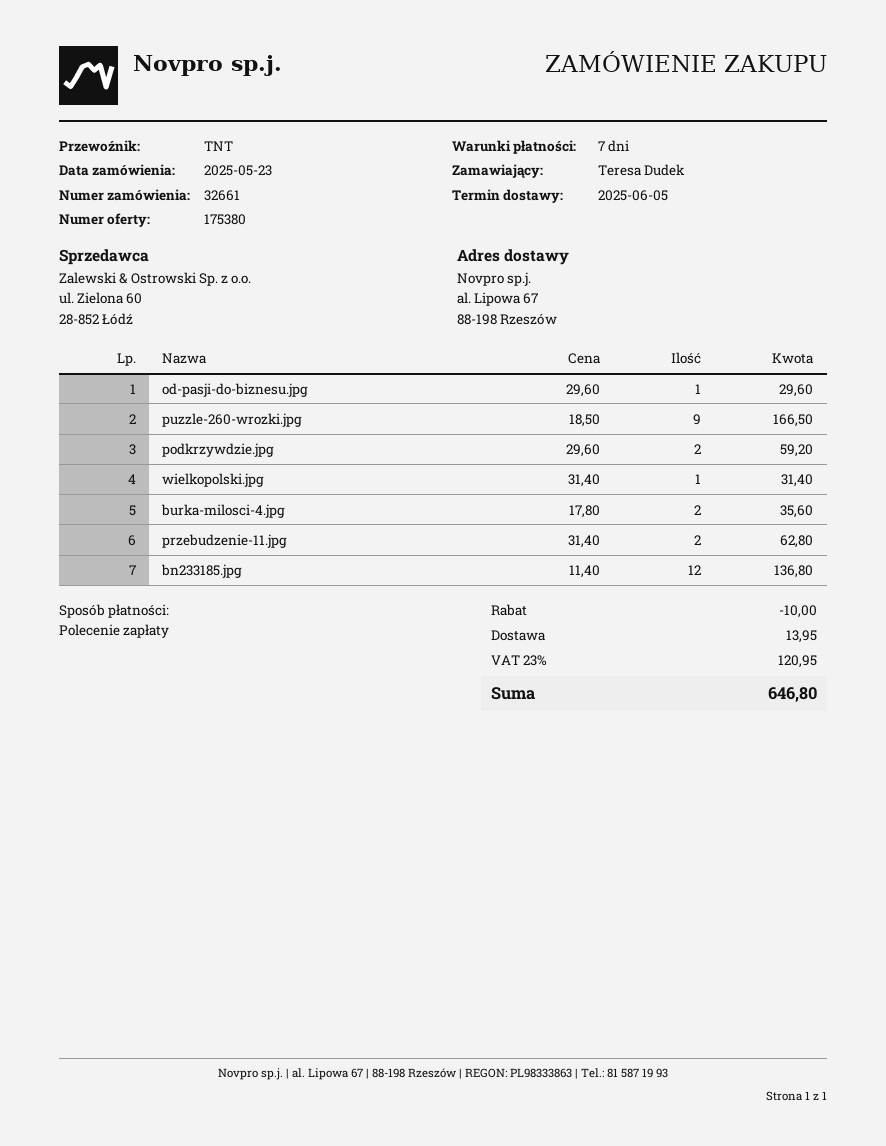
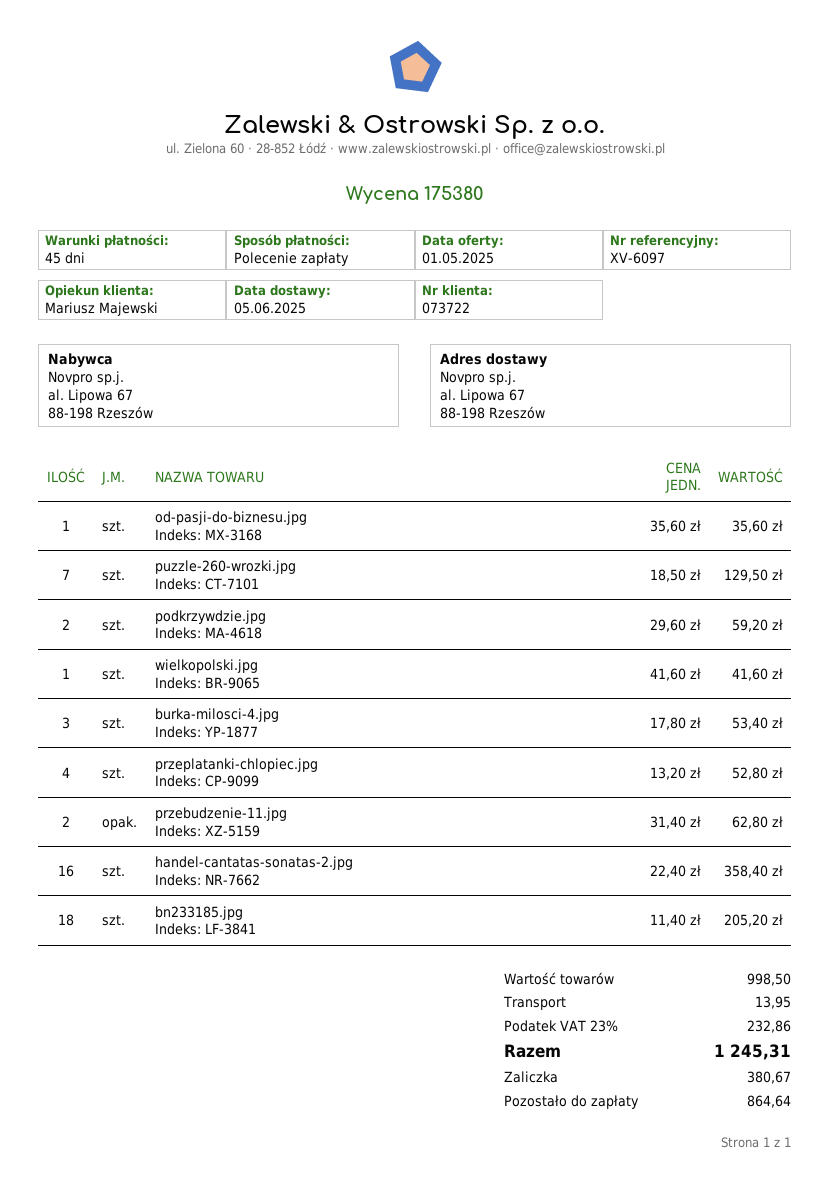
payment terms: 7 days -> 45 days
od-pasji-do-biznesu.jpg: 1 x 29.60 = 29.60 -> 1 x 35.60 = 35.60
puzzle-260-wrozki.jpg: 9 x 18.50 = 166.50 -> 7 x 18.50 = 129.50
wielkopolski.jpg: 1 x 31.40 = 31.40 -> 1 x 41.60 = 41.60
burka-milosci-4.jpg: 2 x 17.80 = 35.60 -> 3 x 17.80 = 53.40
bn233185.jpg: 12 x 11.40 = 136.80 -> 18 x 11.40 = 205.20
przeplatanki-chlopiec.jpg: none -> 4 x 13.20 = 52.80
handel-cantatas-sonatas-2.jpg: none -> 16 x 22.40 = 358.40
discount: 10.00 -> none
tax: 23% = 120.95 -> 23% = 232.86
total: 646.80 -> 1245.31

